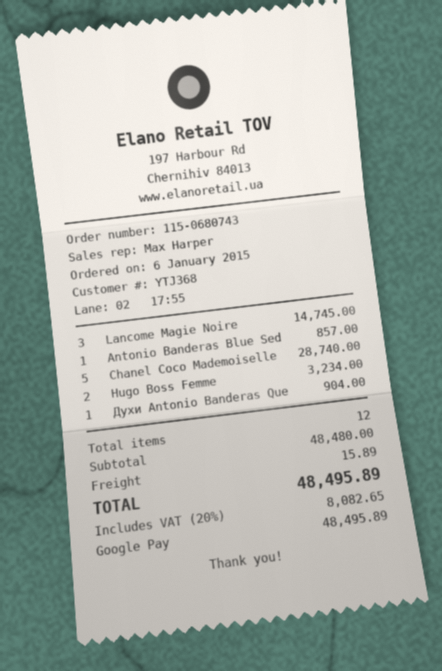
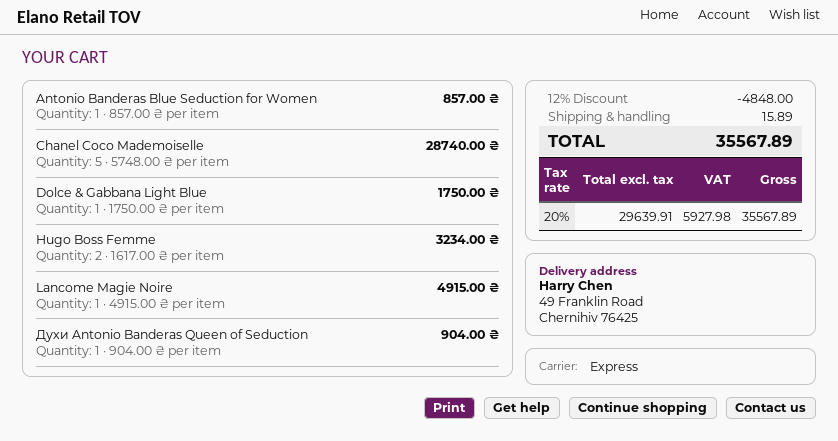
Lancome Magie Noire: 3 for 14745.00 -> 1 for 4915.00
Dolce & Gabbana Light Blue: none -> 1 for 1750.00
discount: none -> 12% = 4848.00
tax: 20% = 8082.65 -> 20% = 5927.98
total: 48495.89 -> 35567.89

